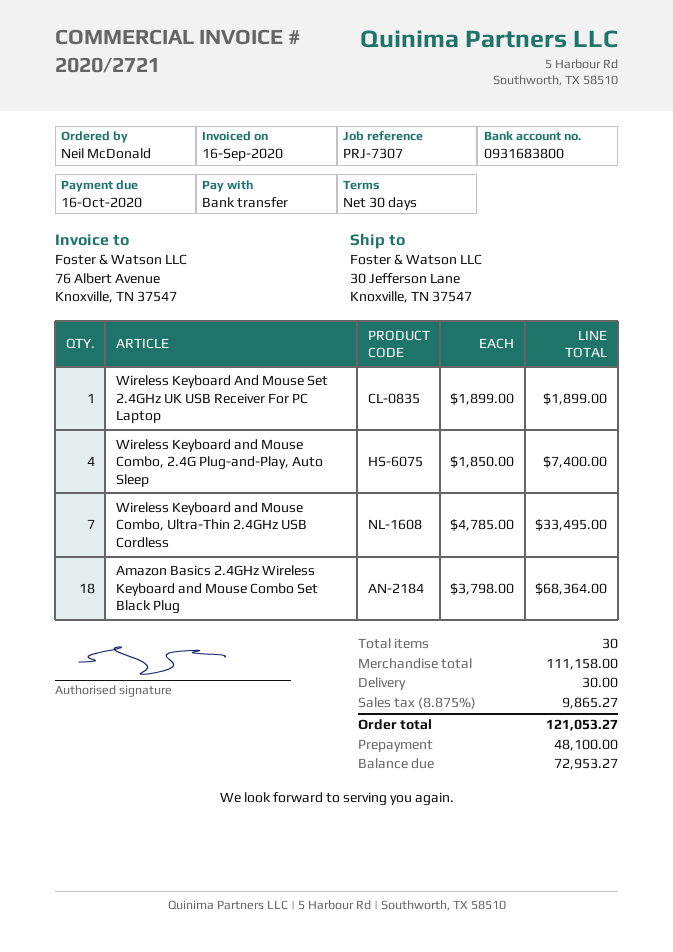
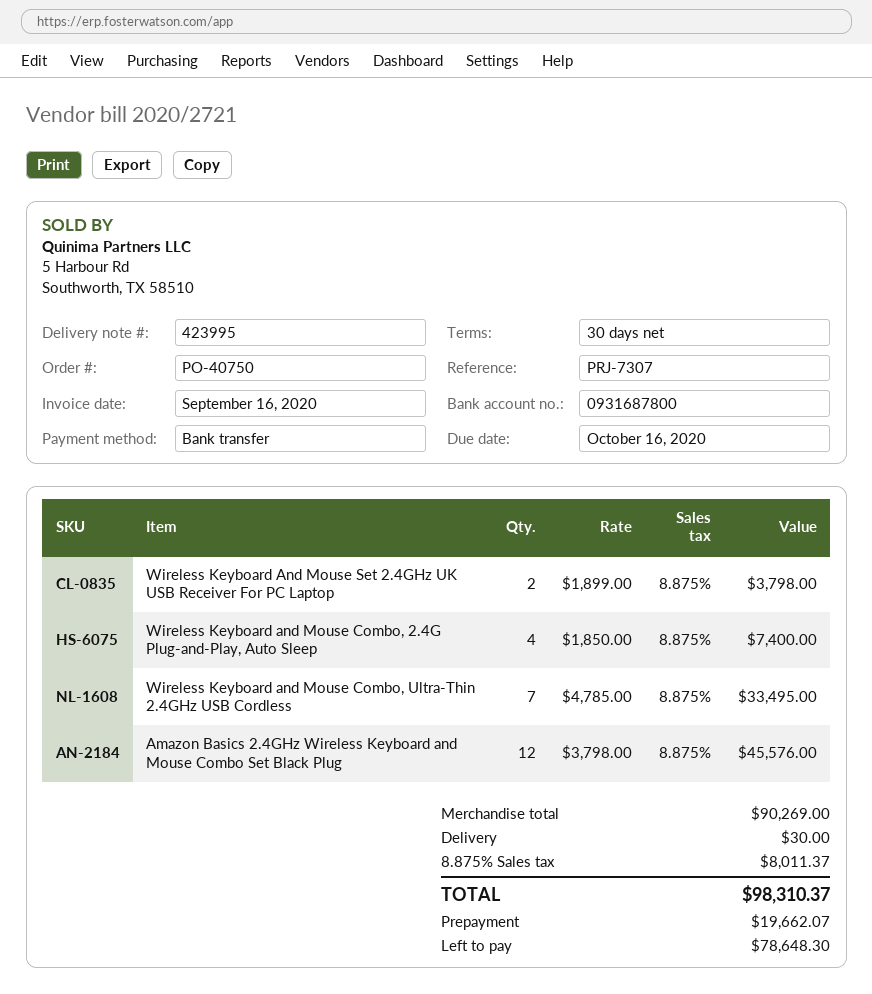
bank account: 0931683800 -> 0931687800
Wireless Keyboard And Mouse Set 2.4GHz UK USB Receiver For PC Laptop: 1 x 1899.00 = 1899.00 -> 2 x 1899.00 = 3798.00
Amazon Basics 2.4GHz Wireless Keyboard and Mouse Combo Set Black Plug: 18 x 3798.00 = 68364.00 -> 12 x 3798.00 = 45576.00
subtotal: 111158.00 -> 90269.00
tax: 8.875% = 9865.27 -> 8.875% = 8011.37
total: 121053.27 -> 98310.37
deposit: 48100.00 -> 19662.07
balance: 72953.27 -> 78648.30

